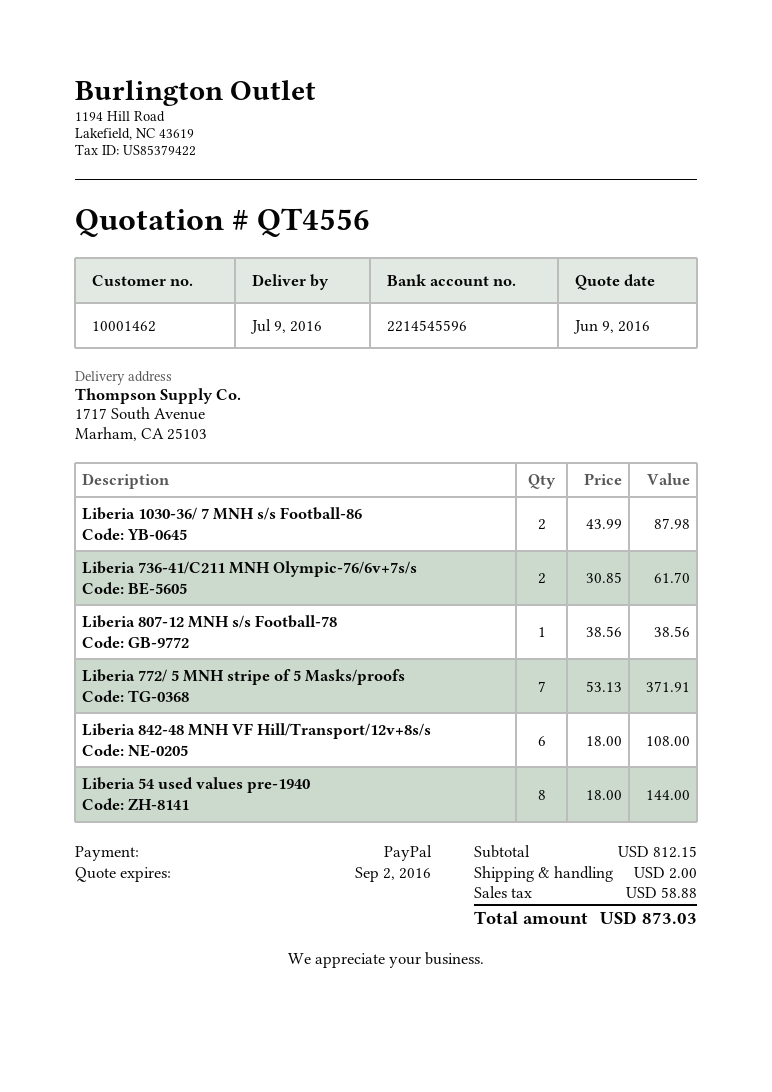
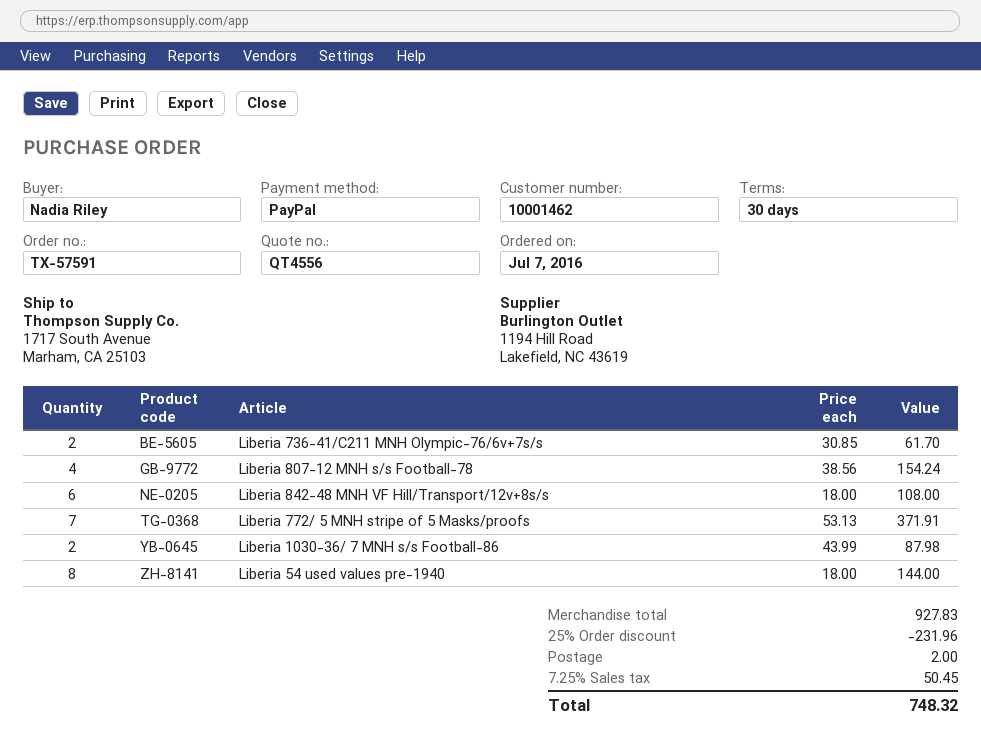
Liberia 807-12 MNH s/s Football-78: 1 x 38.56 = 38.56 -> 4 x 38.56 = 154.24
subtotal: 812.15 -> 927.83
discount: none -> 25% = 231.96
tax: 58.88 -> 50.45
total: 873.03 -> 748.32

